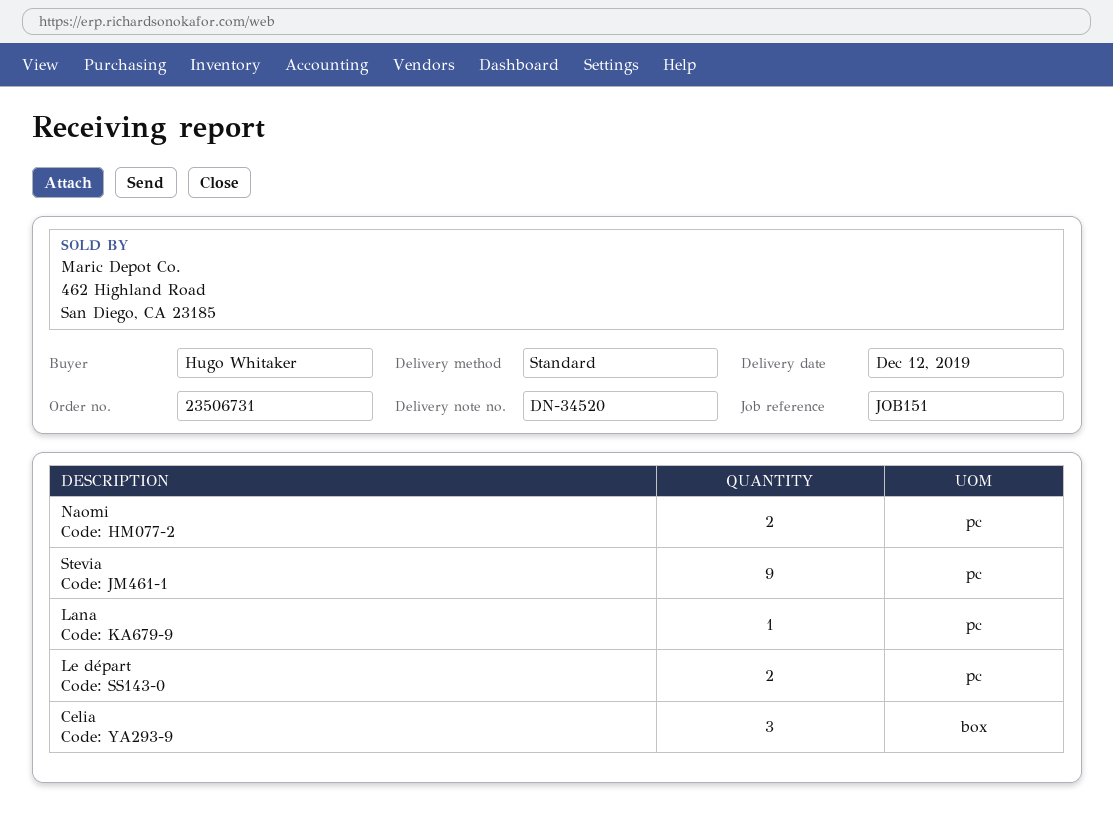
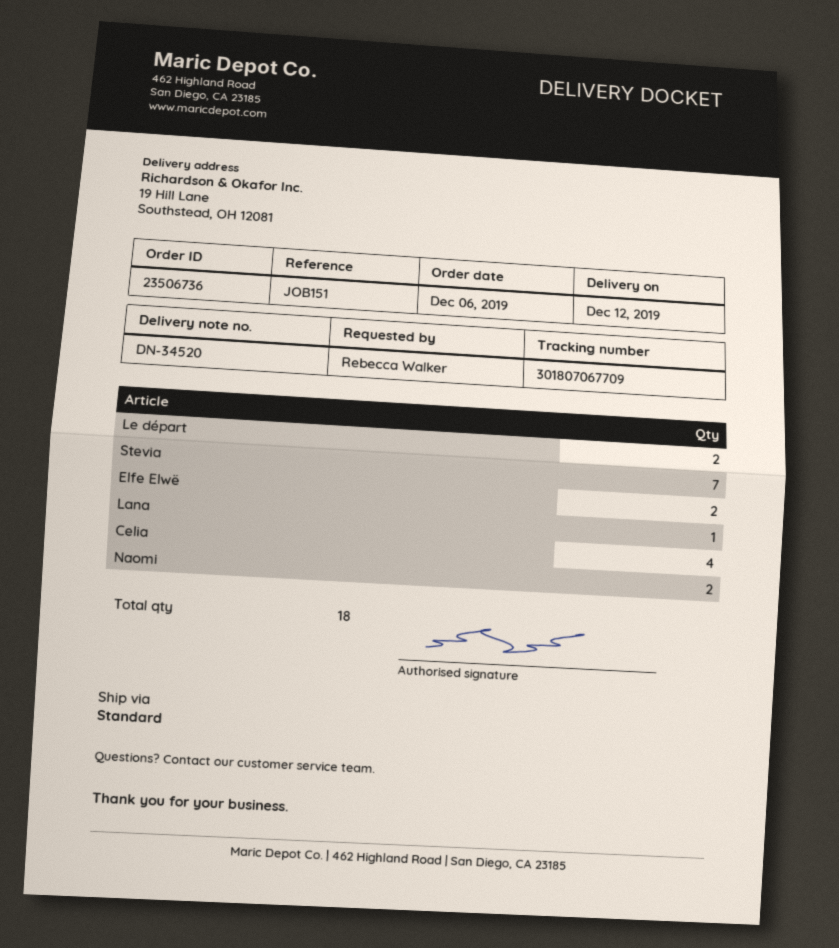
order number: 23506731 -> 23506736
ordered by: Hugo Whitaker -> Rebecca Walker
Stevia: 9 -> 7
Celia: 3 -> 4
Elfe Elwë: none -> 2

